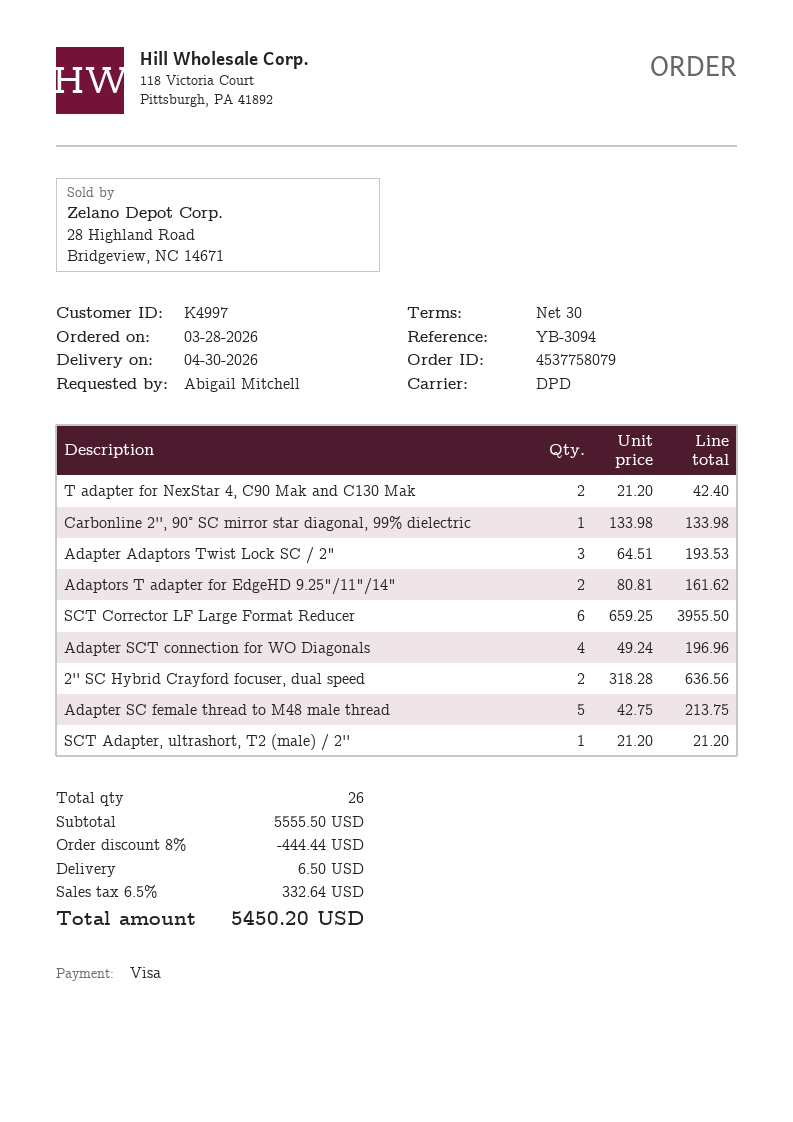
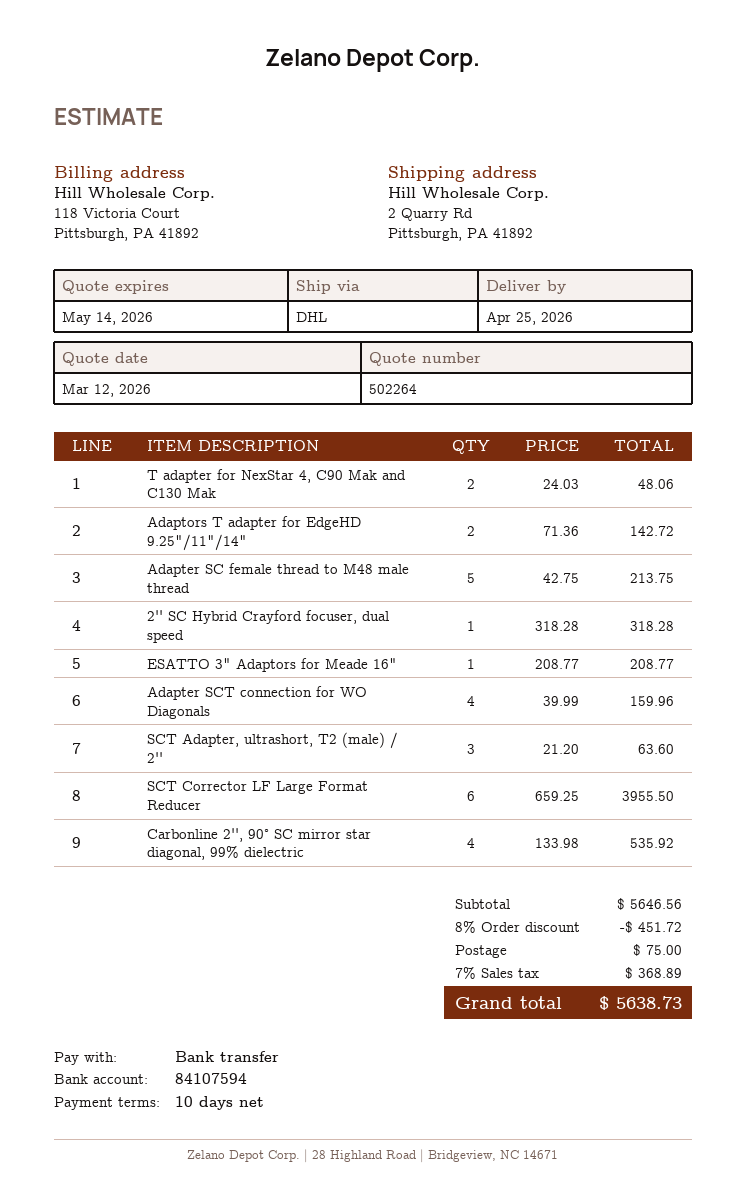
delivery date: 2026-04-30 -> 2026-04-25
payment terms: 30 days -> 10 days
payment method: Visa -> bank transfer
shipping method: DPD -> DHL
T adapter for NexStar 4, C90 Mak and C130 Mak: 2 x 21.20 = 42.40 -> 2 x 24.03 = 48.06
Carbonline 2'', 90° SC mirror star diagonal, 99% dielectric: 1 x 133.98 = 133.98 -> 4 x 133.98 = 535.92
Adapter Adaptors Twist Lock SC / 2": 3 x 64.51 = 193.53 -> none
Adaptors T adapter for EdgeHD 9.25"/11"/14": 2 x 80.81 = 161.62 -> 2 x 71.36 = 142.72
Adapter SCT connection for WO Diagonals: 4 x 49.24 = 196.96 -> 4 x 39.99 = 159.96
2'' SC Hybrid Crayford focuser, dual speed: 2 x 318.28 = 636.56 -> 1 x 318.28 = 318.28
SCT Adapter, ultrashort, T2 (male) / 2'': 1 x 21.20 = 21.20 -> 3 x 21.20 = 63.60
ESATTO 3" Adaptors for Meade 16": none -> 1 x 208.77 = 208.77
subtotal: 5555.50 -> 5646.56
discount: 8% = 444.44 -> 8% = 451.72
shipping: 6.50 -> 75.00
tax: 6.5% = 332.64 -> 7% = 368.89
total: 5450.20 -> 5638.73

